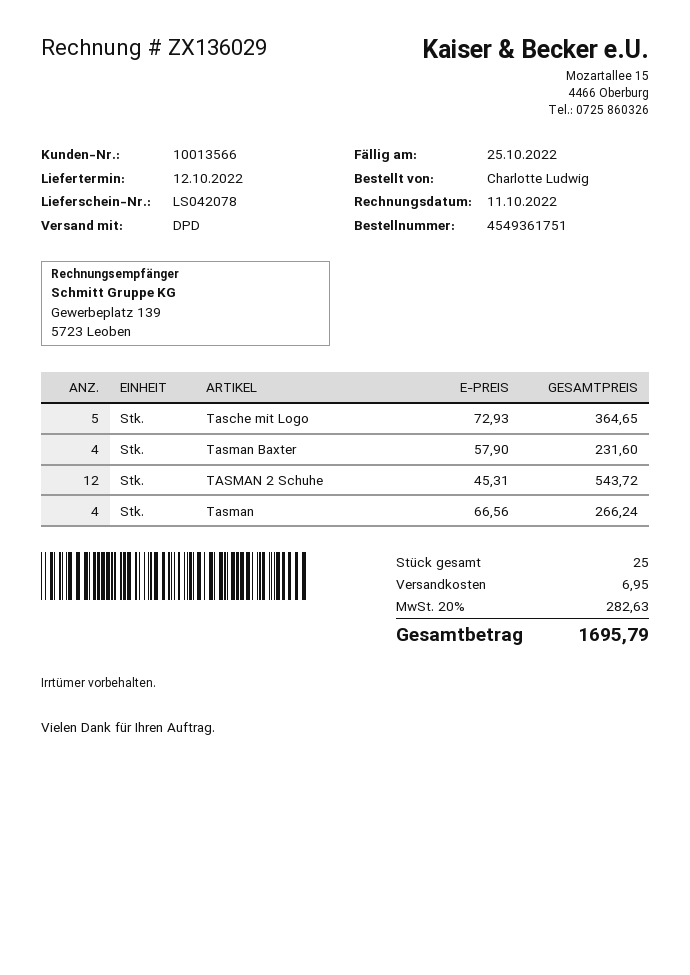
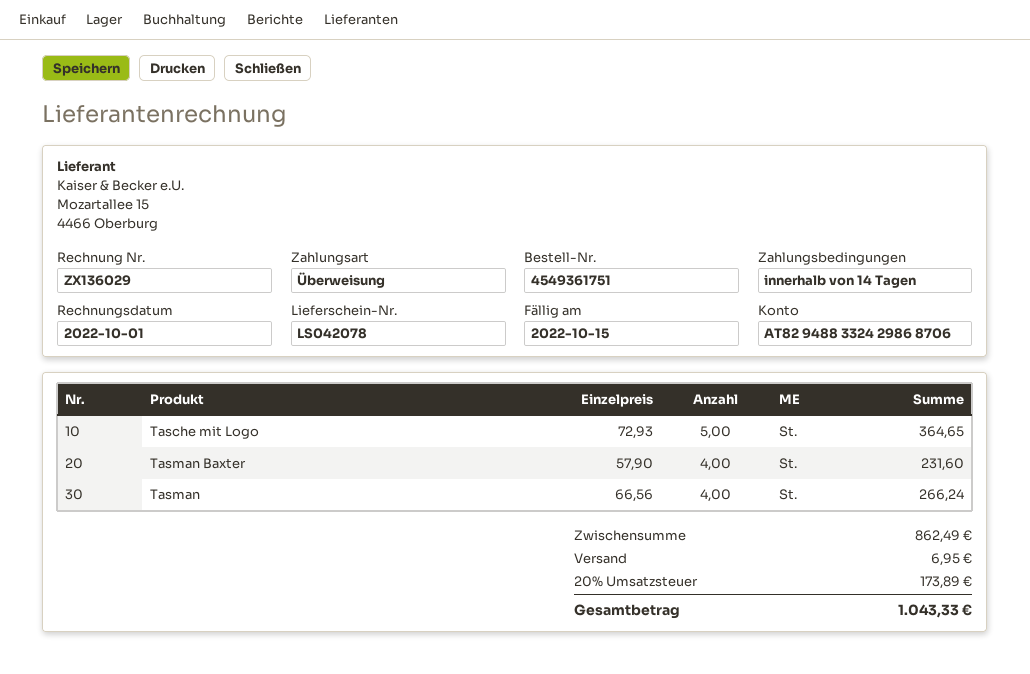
invoice date: 2022-10-11 -> 2022-10-01
due date: 2022-10-25 -> 2022-10-15
TASMAN 2 Schuhe: 12 x 45.31 = 543.72 -> none
tax: 20% = 282.63 -> 20% = 173.89
total: 1695.79 -> 1043.33

